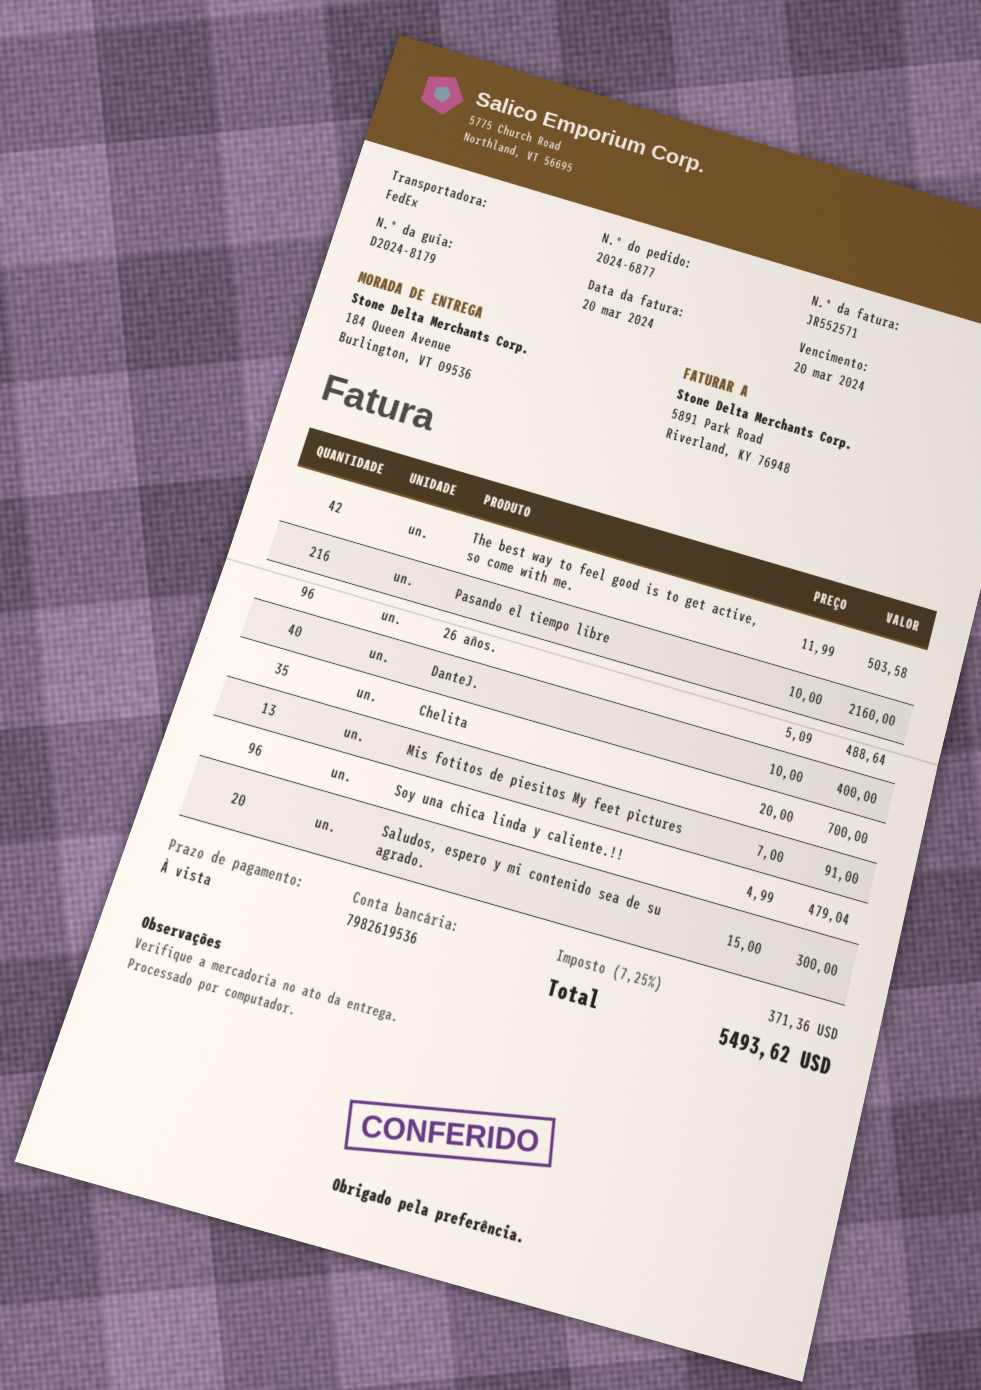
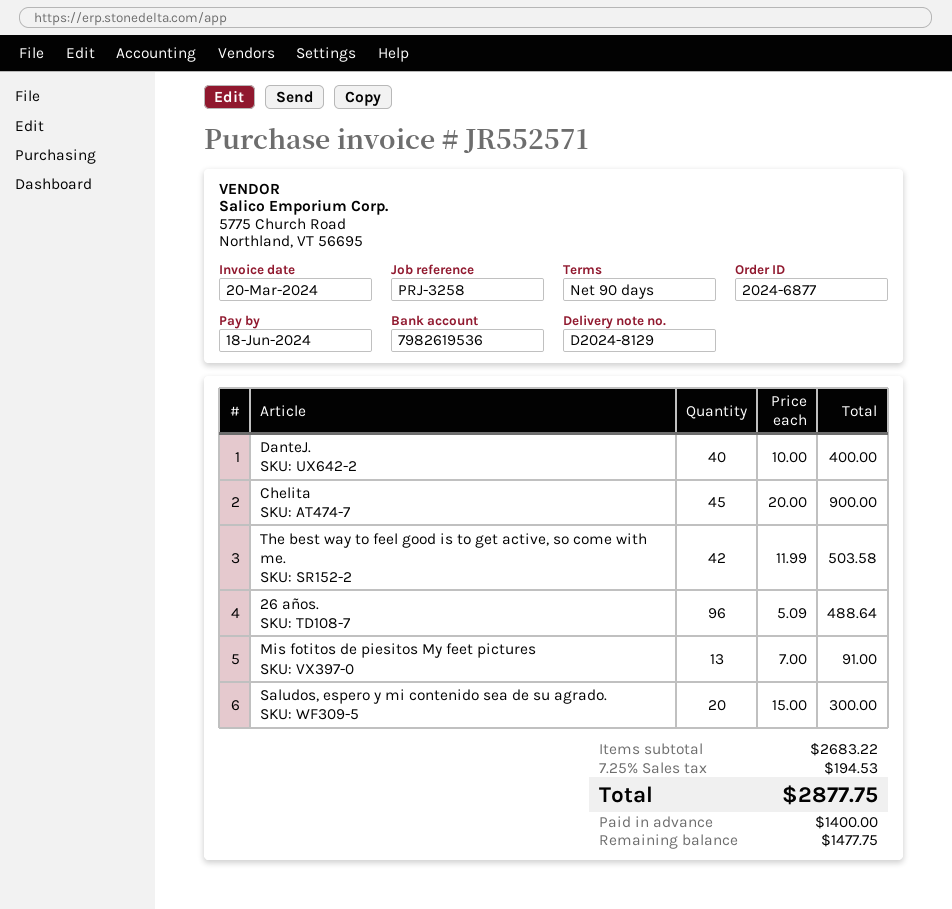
delivery note number: D2024-8179 -> D2024-8129
payment terms: on receipt -> 90 days
due date: 2024-03-20 -> 2024-06-18
Pasando el tiempo libre: 216 x 10.00 = 2160.00 -> none
Chelita: 35 x 20.00 = 700.00 -> 45 x 20.00 = 900.00
Soy una chica linda y caliente.!!: 96 x 4.99 = 479.04 -> none
tax: 7.25% = 371.36 -> 7.25% = 194.53
total: 5493.62 -> 2877.75

